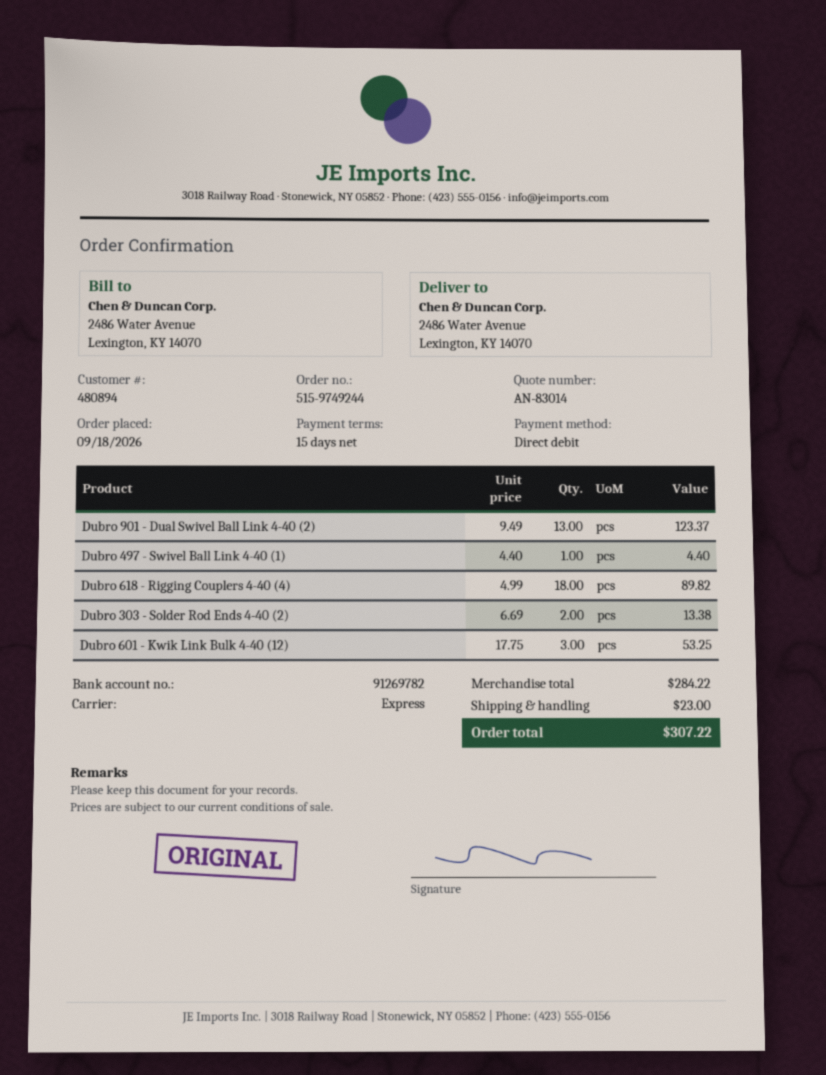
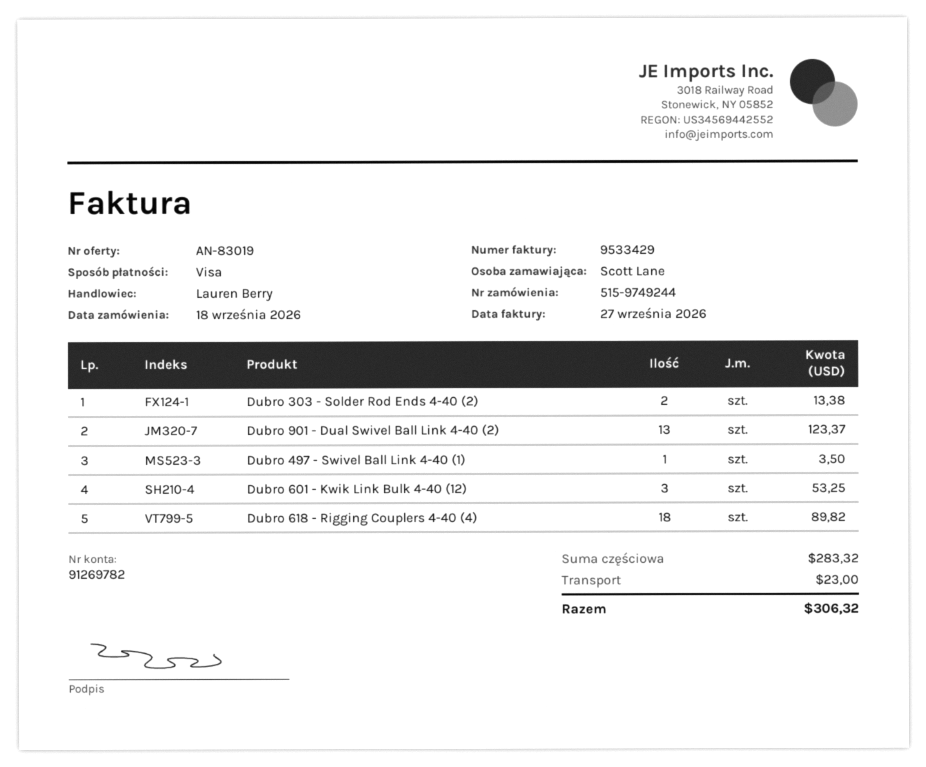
quote number: AN-83014 -> AN-83019
payment method: direct debit -> Visa
Dubro 497 - Swivel Ball Link 4-40 (1): 1 for 4.40 -> 1 for 3.50
subtotal: 284.22 -> 283.32
total: 307.22 -> 306.32

